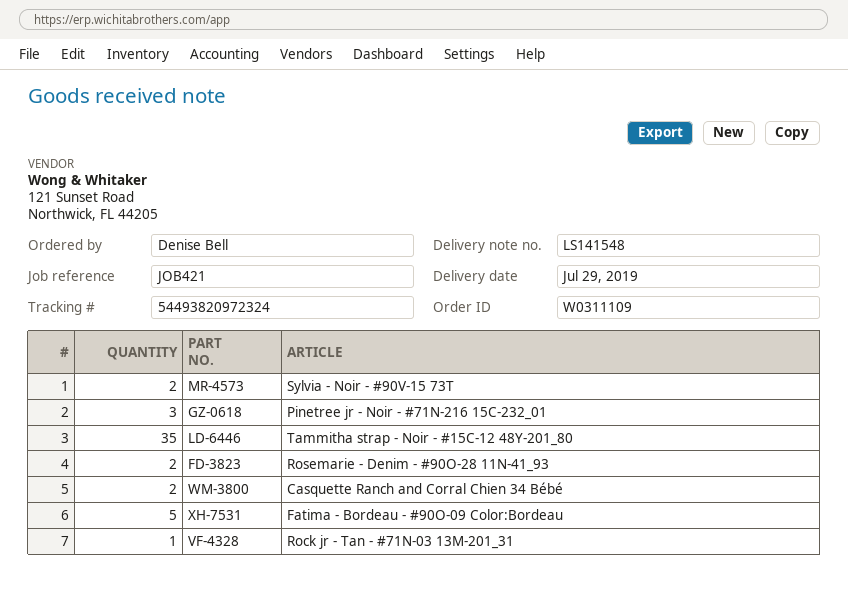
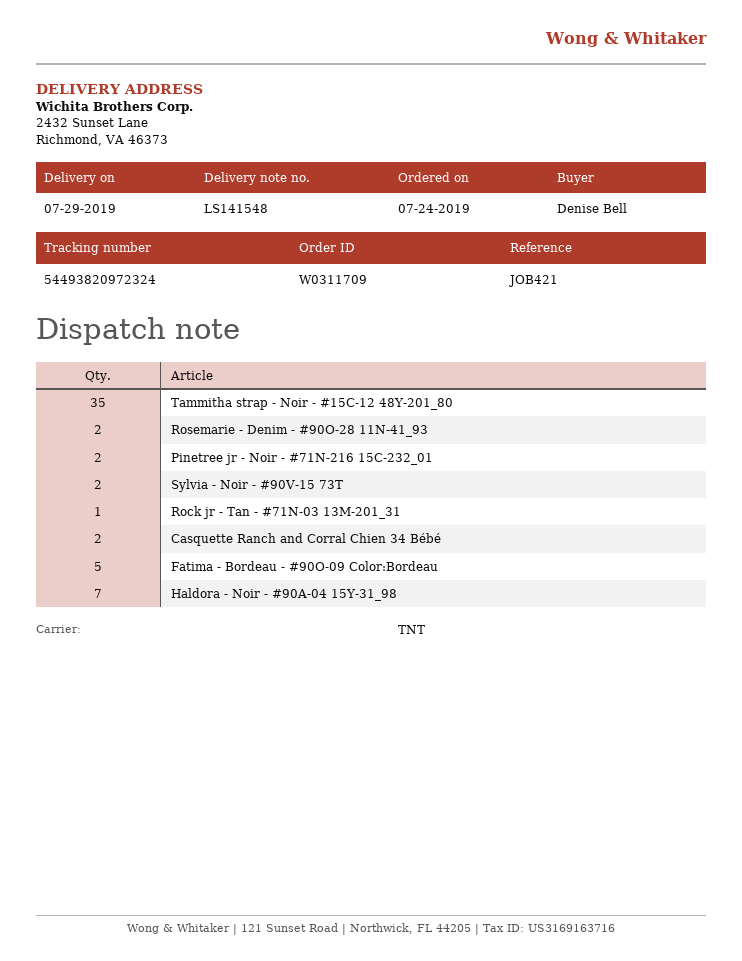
order number: W0311109 -> W0311709
Pinetree jr - Noir - #71N-216 15C-232_01: 3 -> 2
Haldora - Noir - #90A-04 15Y-31_98: none -> 7

